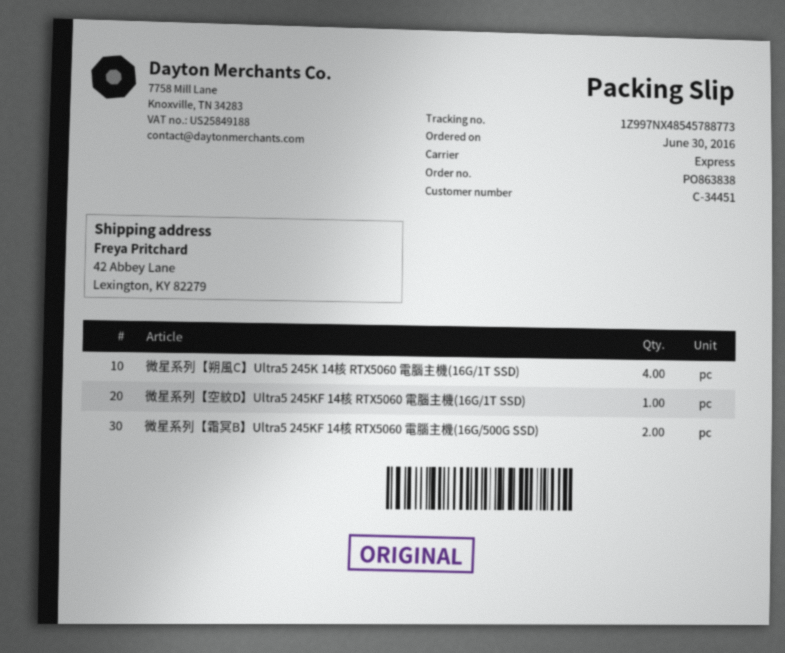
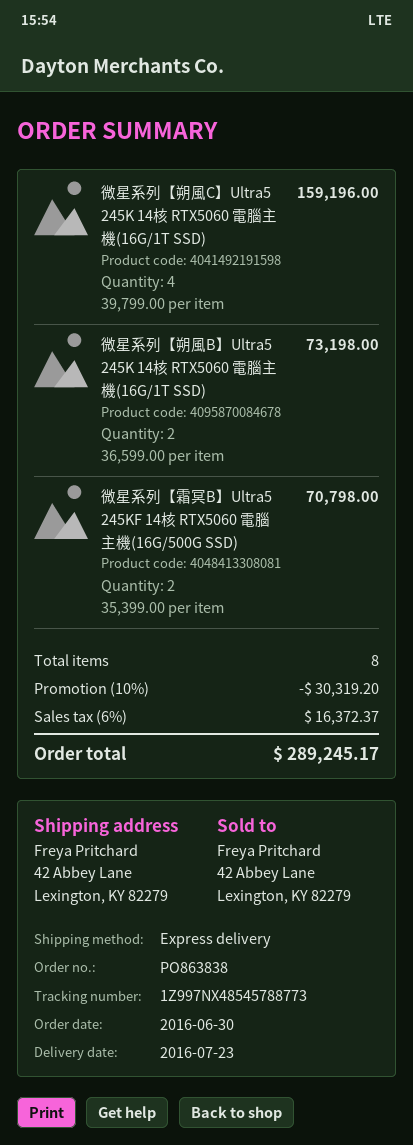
微星系列【空紋D】Ultra5 245KF 14核 RTX5060 電腦主機(16G/1T SSD): 1 -> none
微星系列【朔風B】Ultra5 245K 14核 RTX5060 電腦主機(16G/1T SSD): none -> 2

